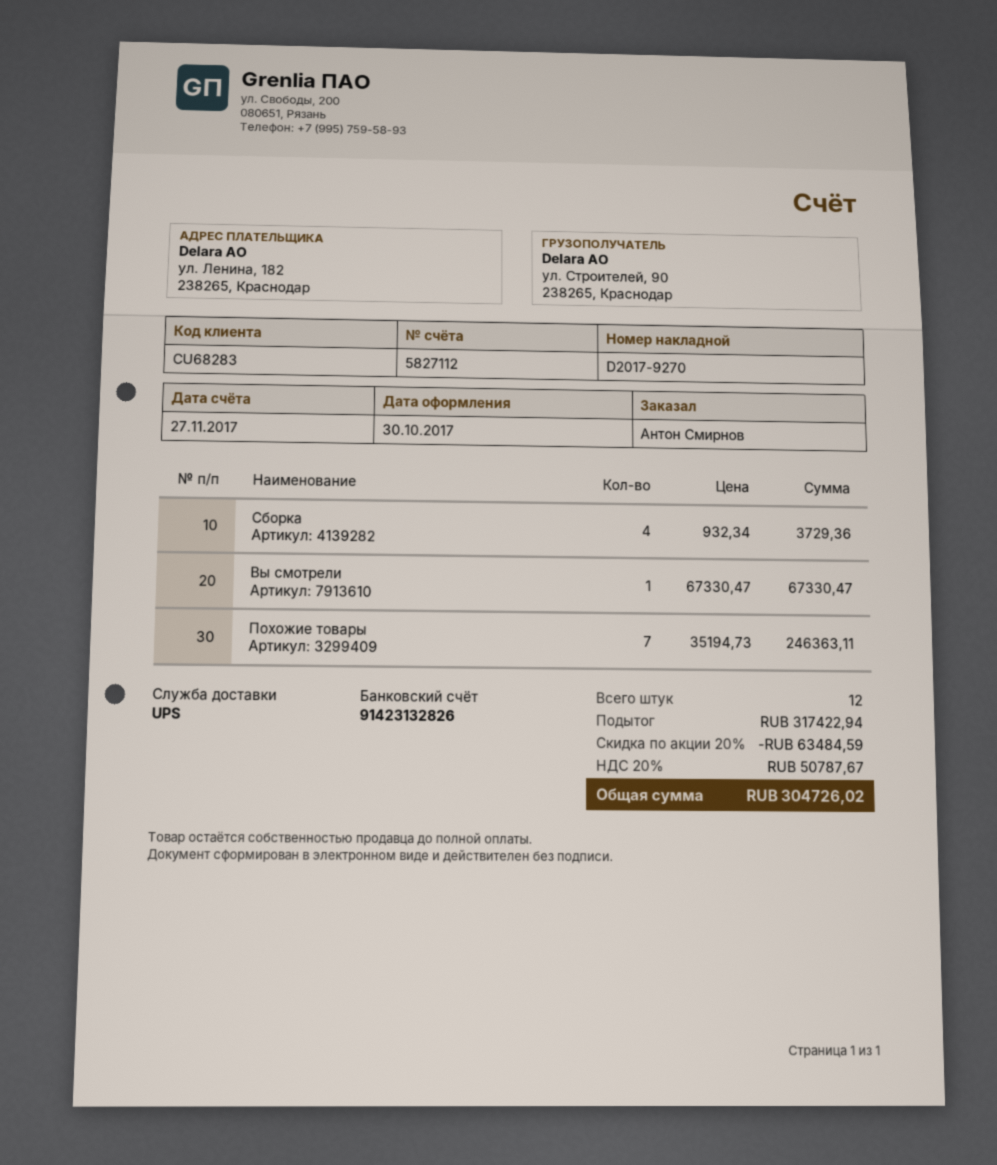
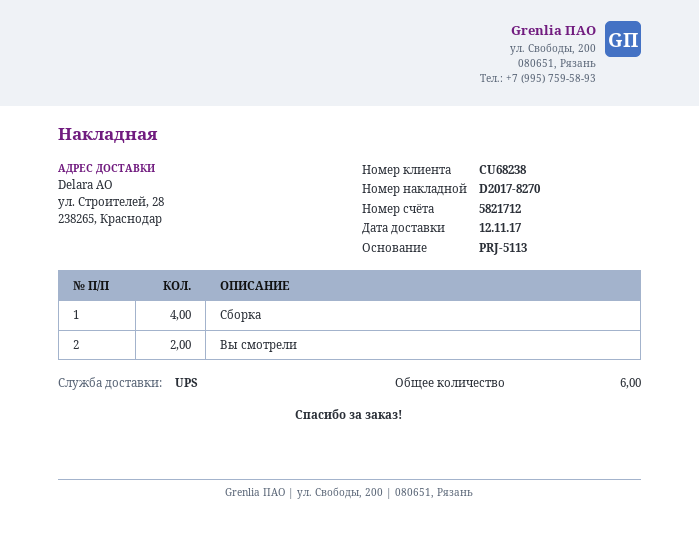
delivery note number: D2017-9270 -> D2017-8270
invoice number: 5827112 -> 5821712
customer number: CU68283 -> CU68238
ship to: ул. Строителей, 90, 238265, Краснодар -> ул. Строителей, 28, 238265, Краснодар
Вы смотрели: 1 -> 2
Похожие товары: 7 -> none
total quantity: 12 -> 6

